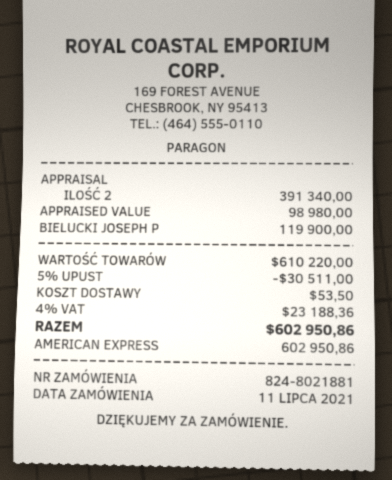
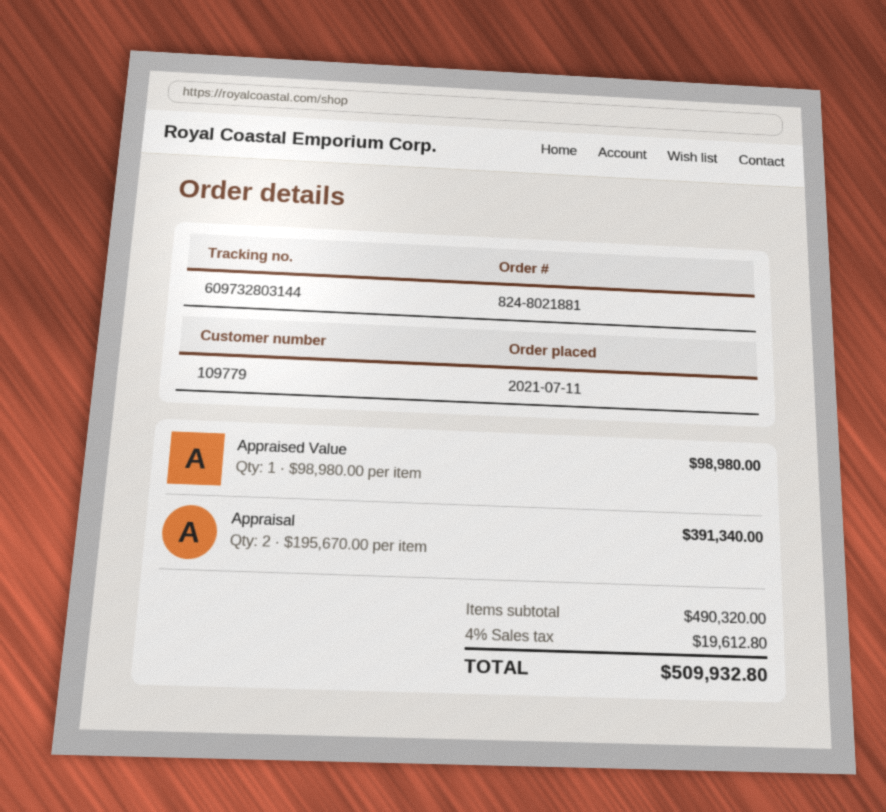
BIELUCKI JOSEPH P: 1 for 119900.00 -> none
subtotal: 610220.00 -> 490320.00
discount: 5% = 30511.00 -> none
shipping: 53.50 -> none
tax: 4% = 23188.36 -> 4% = 19612.80
total: 602950.86 -> 509932.80

